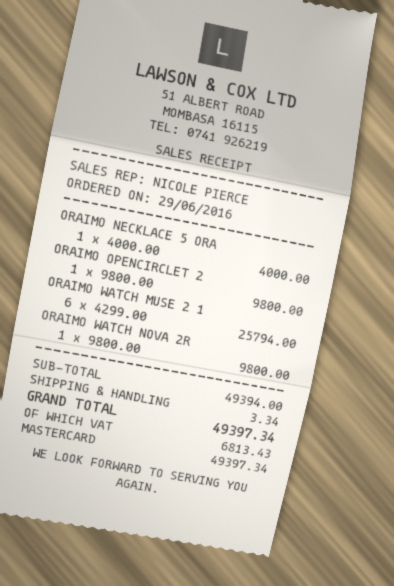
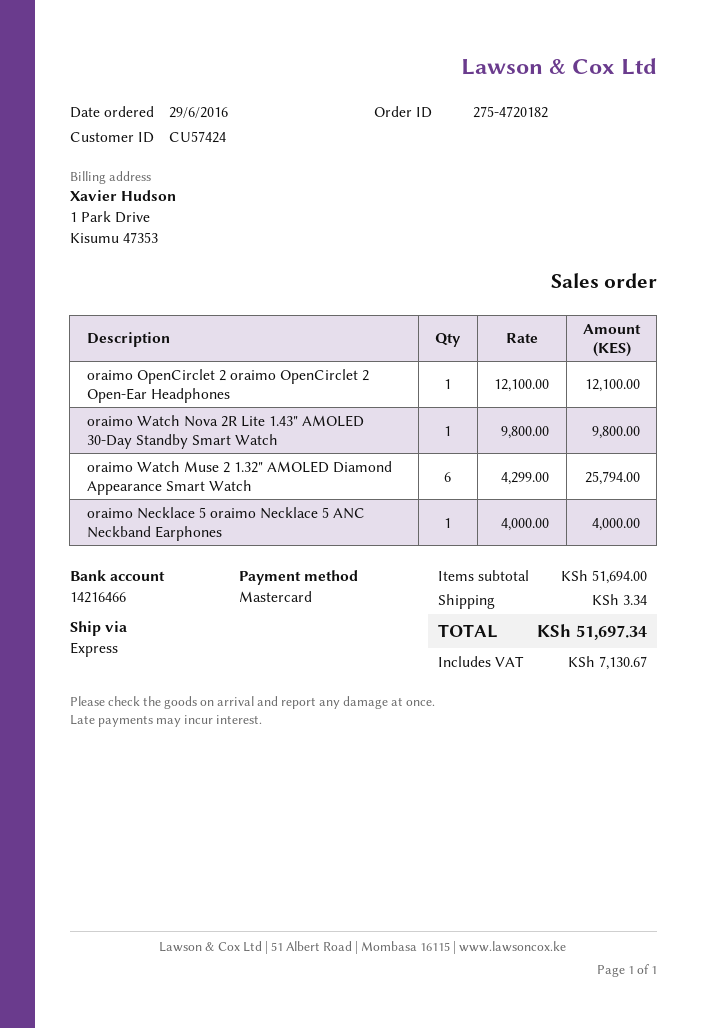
ORAIMO OPENCIRCLET 2: 1 x 9800.00 = 9800.00 -> 1 x 12100.00 = 12100.00
subtotal: 49394.00 -> 51694.00
tax: 6813.43 -> 7130.67
total: 49397.34 -> 51697.34

